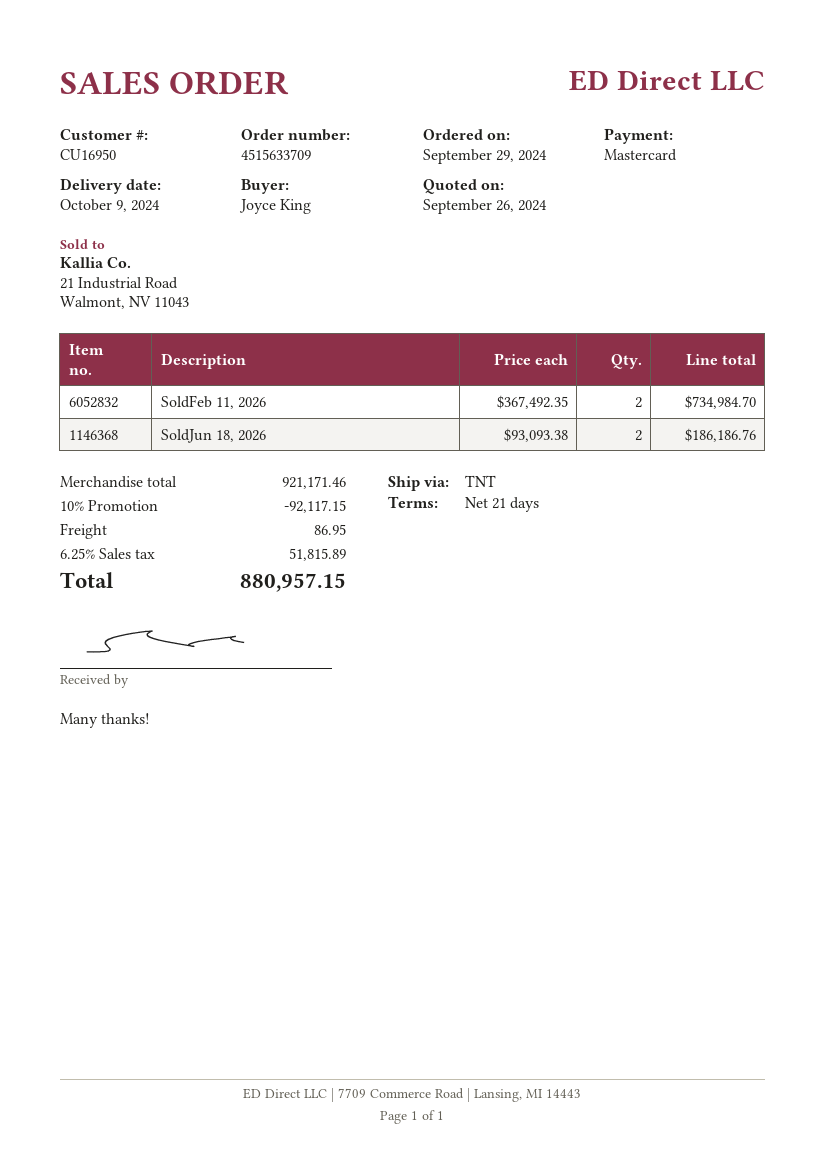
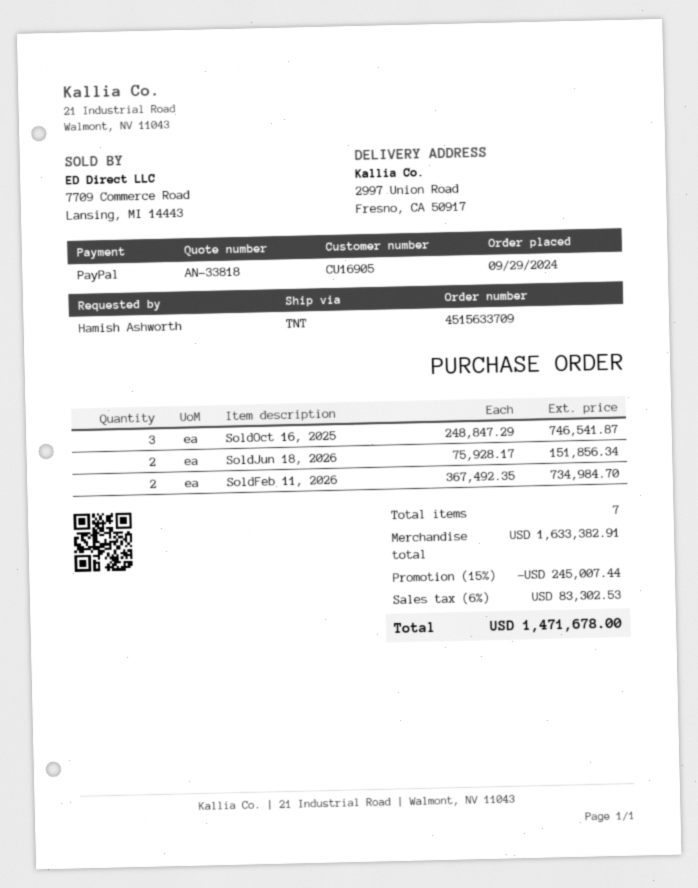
customer number: CU16950 -> CU16905
ordered by: Joyce King -> Hamish Ashworth
payment method: Mastercard -> PayPal
SoldJun 18, 2026: 2 x 93093.38 = 186186.76 -> 2 x 75928.17 = 151856.34
SoldOct 16, 2025: none -> 3 x 248847.29 = 746541.87
subtotal: 921171.46 -> 1633382.91
discount: 10% = 92117.15 -> 15% = 245007.44
shipping: 86.95 -> none
tax: 6.25% = 51815.89 -> 6% = 83302.53
total: 880957.15 -> 1471678.00

